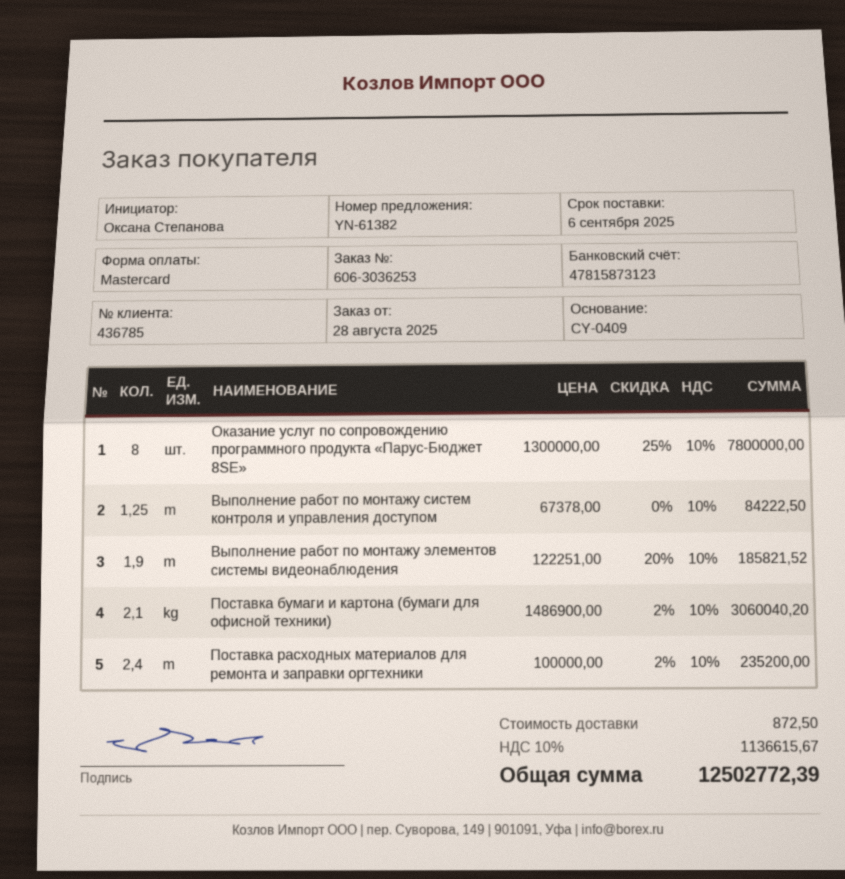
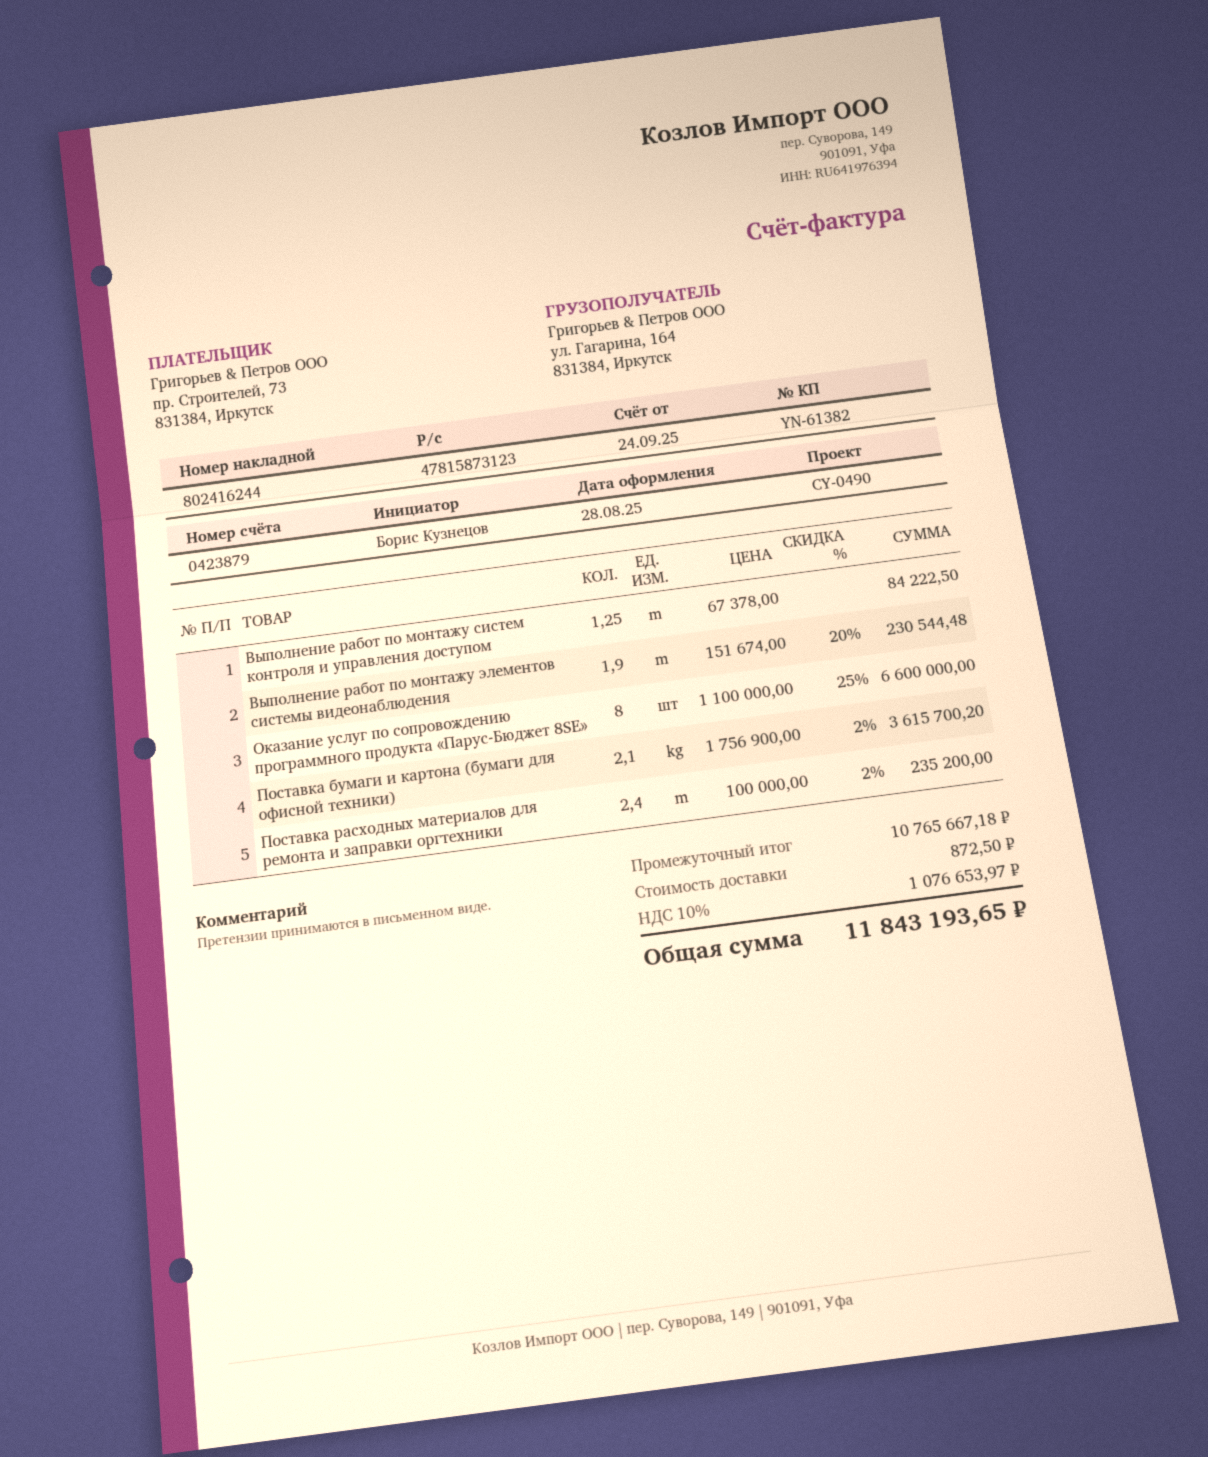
reference: CY-0409 -> CY-0490
ordered by: Оксана Степанова -> Борис Кузнецов
Оказание услуг по сопровождению программного продукта «Парус-Бюджет 8SE»: 8 x 1300000.00 - 25% = 7800000.00 -> 8 x 1100000.00 - 25% = 6600000.00
Выполнение работ по монтажу элементов системы видеонаблюдения: 1.9 x 122251.00 - 20% = 185821.52 -> 1.9 x 151674.00 - 20% = 230544.48
Поставка бумаги и картона (бумаги для офисной техники): 2.1 x 1486900.00 - 2% = 3060040.20 -> 2.1 x 1756900.00 - 2% = 3615700.20
tax: 10% = 1136615.67 -> 10% = 1076653.97
total: 12502772.39 -> 11843193.65

